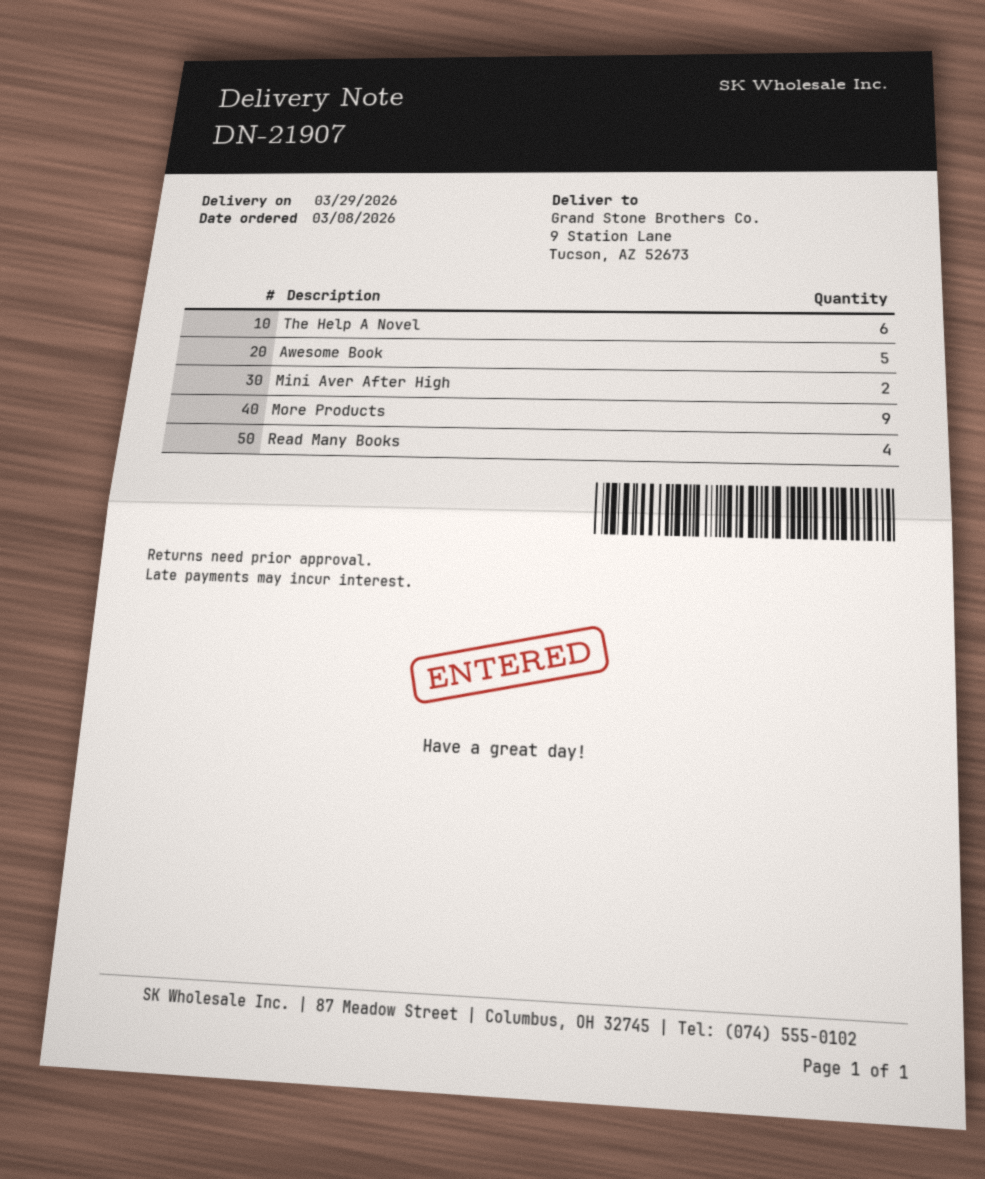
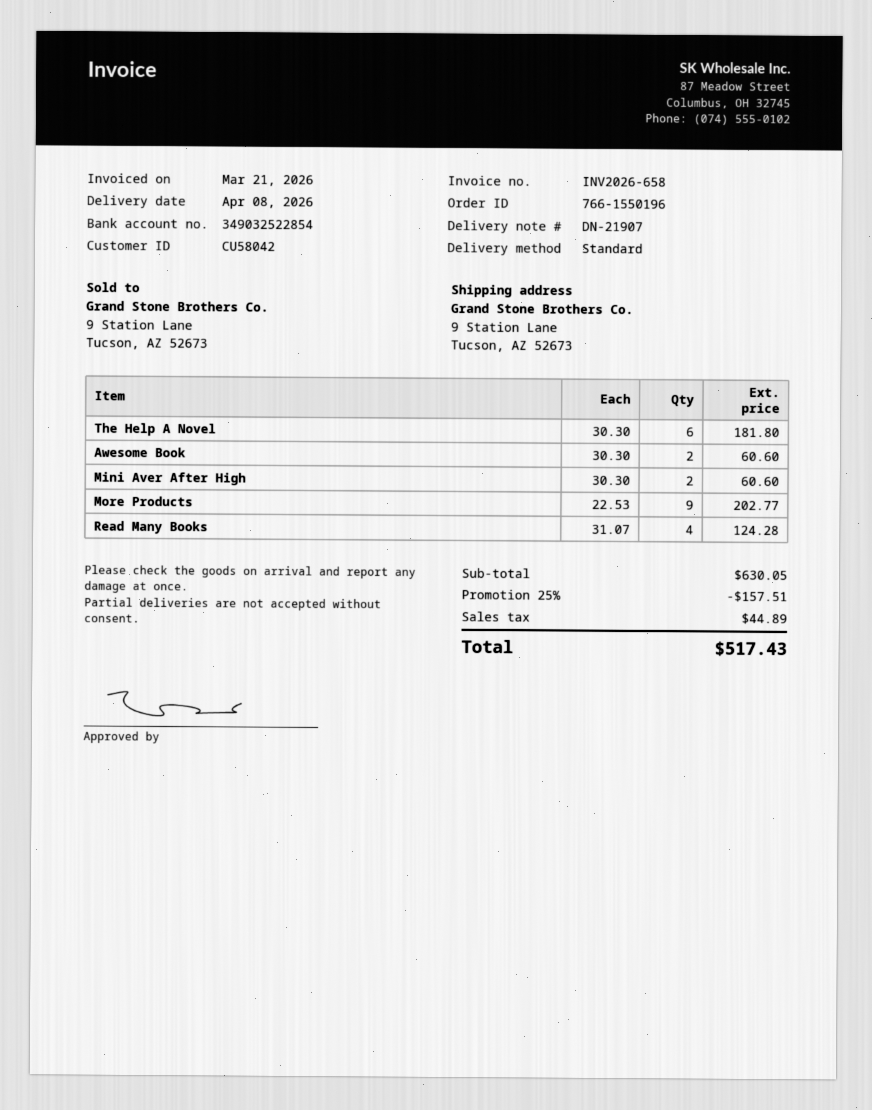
delivery date: 2026-03-29 -> 2026-04-08
Awesome Book: 5 -> 2

